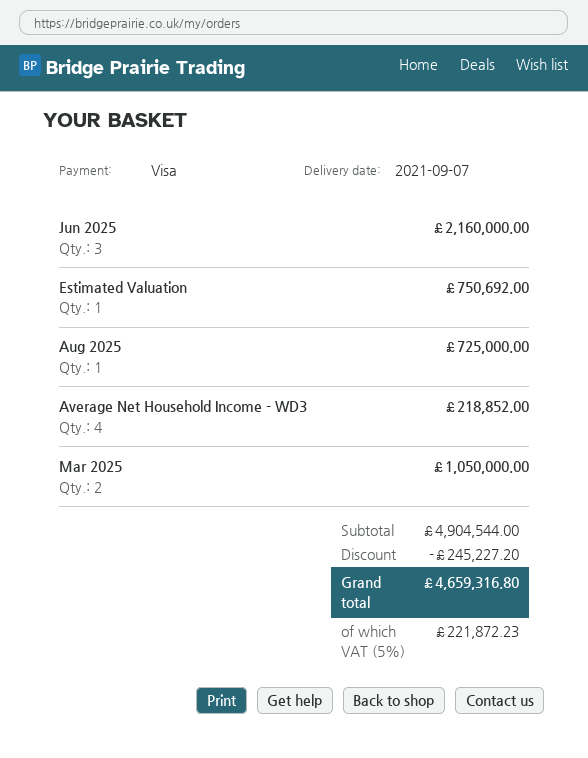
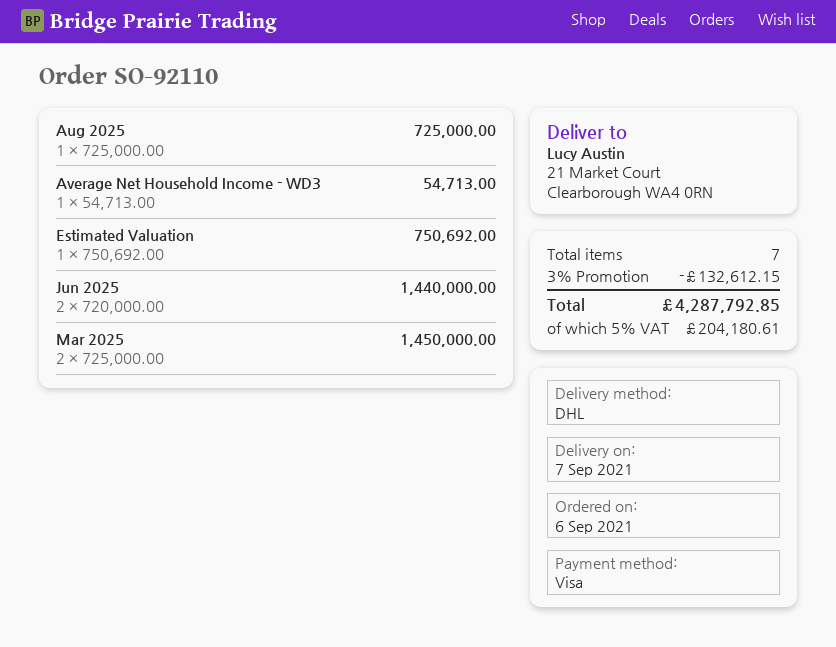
Jun 2025: 3 for 2160000.00 -> 2 for 1440000.00
Average Net Household Income - WD3: 4 for 218852.00 -> 1 for 54713.00
Mar 2025: 2 for 1050000.00 -> 2 for 1450000.00
discount: 245227.20 -> 132612.15
tax: 5% = 221872.23 -> 5% = 204180.61
total: 4659316.80 -> 4287792.85

